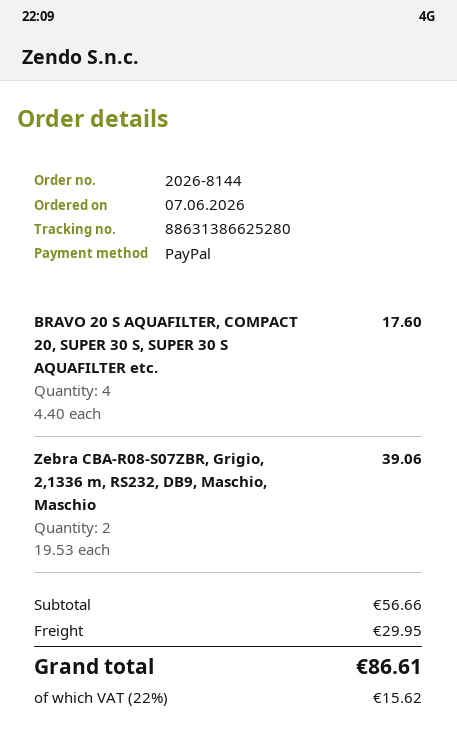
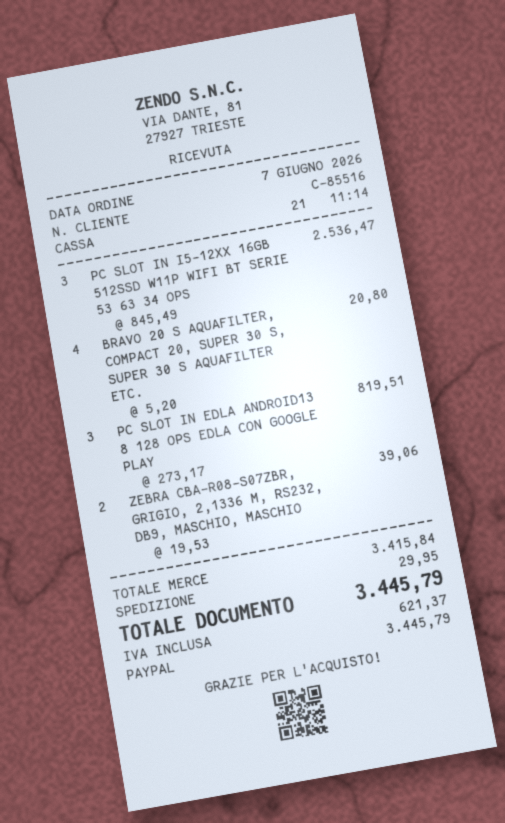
BRAVO 20 S AQUAFILTER, COMPACT 20, SUPER 30 S, SUPER 30 S AQUAFILTER etc.: 4 x 4.40 = 17.60 -> 4 x 5.20 = 20.80
PC SLOT IN I5-12XX 16GB 512SSD W11P WIFI BT SERIE 53 63 34 OPS: none -> 3 x 845.49 = 2536.47
PC SLOT IN EDLA ANDROID13 8 128 OPS EDLA CON GOOGLE PLAY: none -> 3 x 273.17 = 819.51
subtotal: 56.66 -> 3415.84
tax: 15.62 -> 621.37
total: 86.61 -> 3445.79

